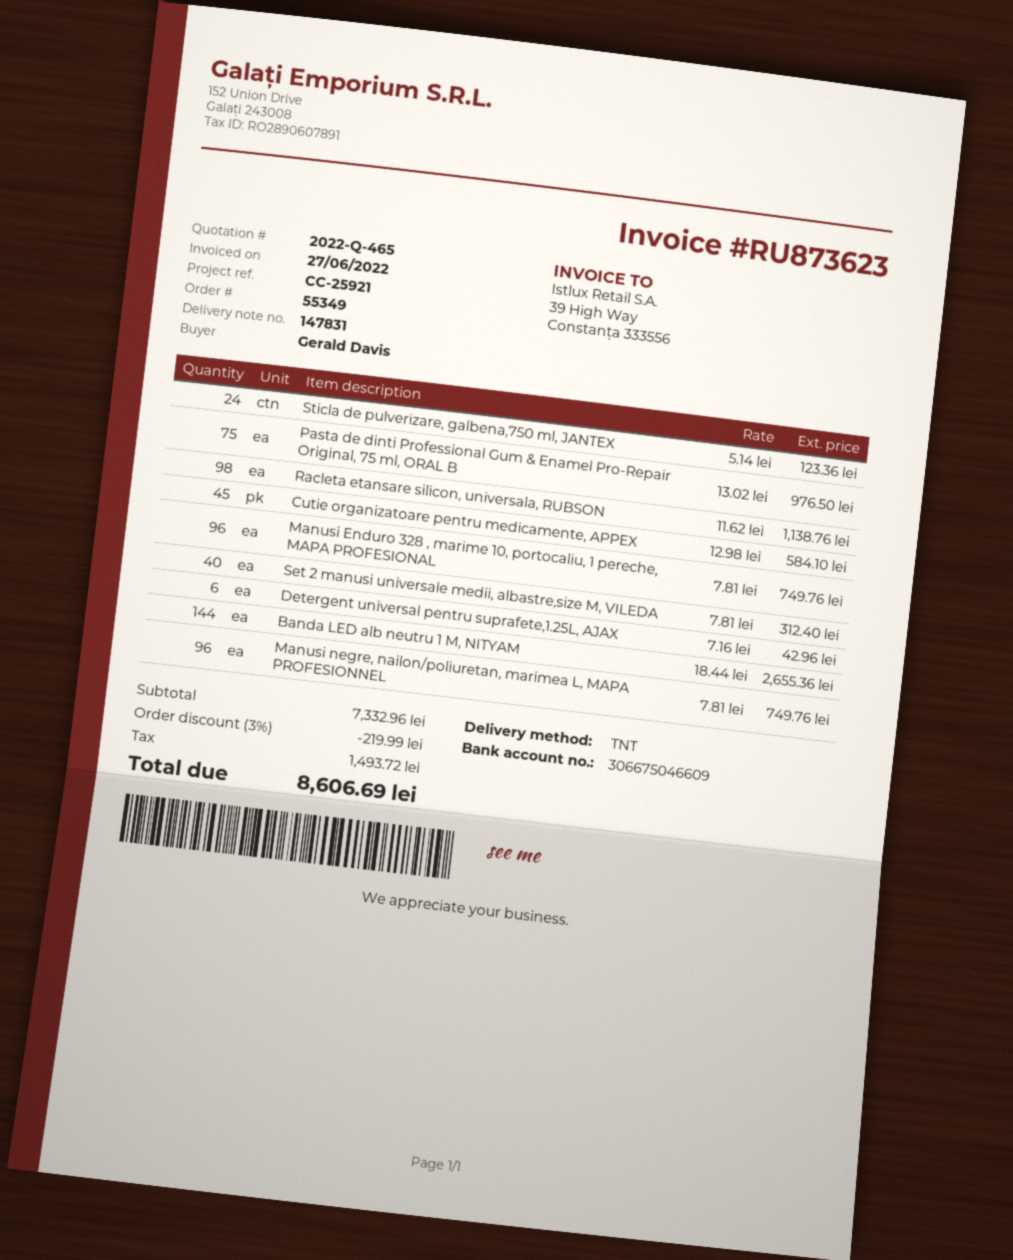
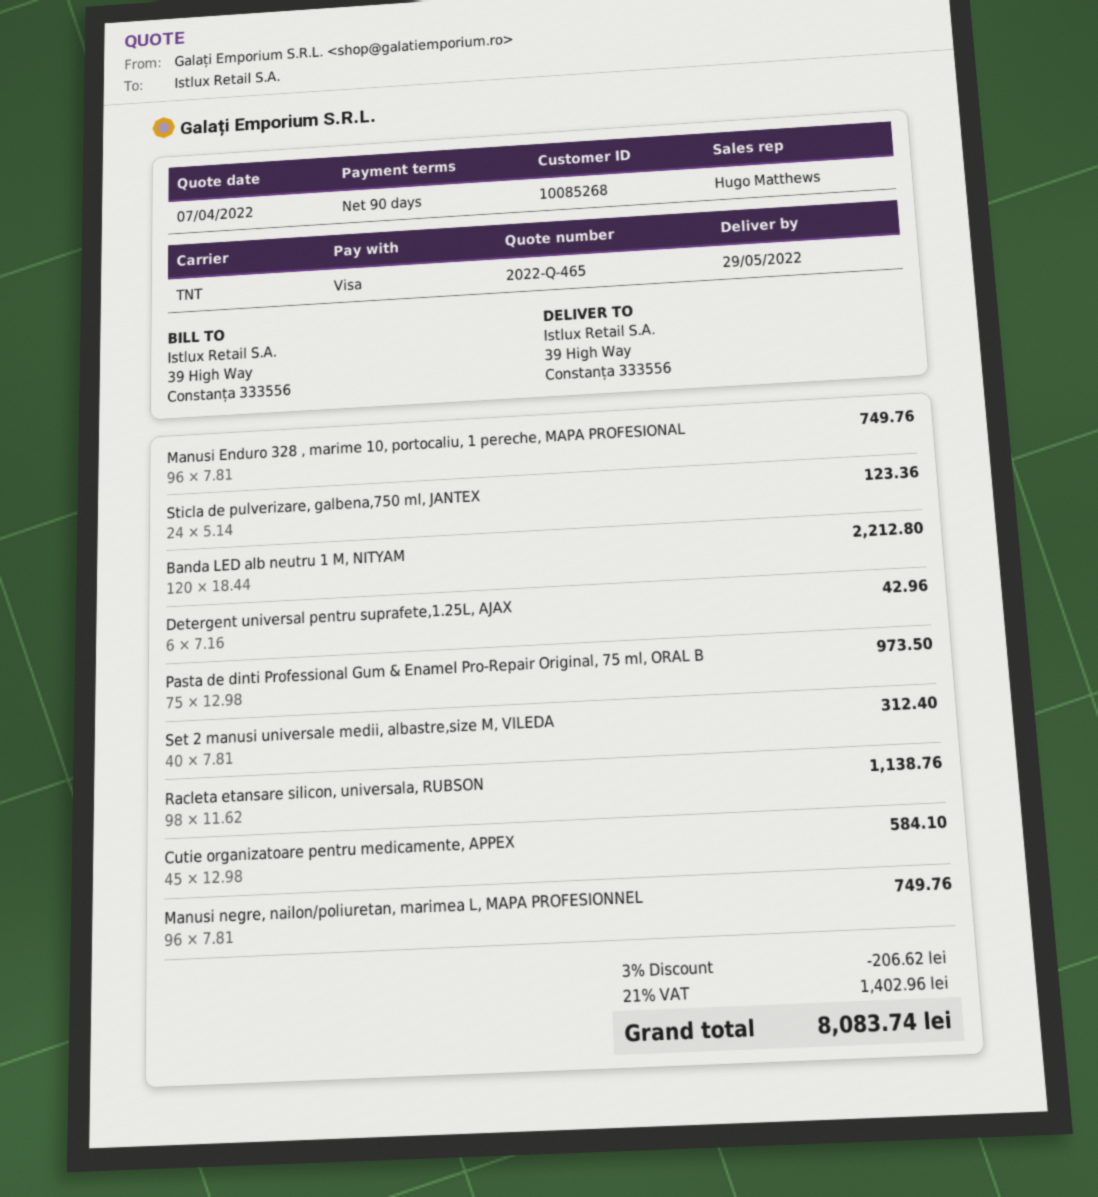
Pasta de dinti Professional Gum & Enamel Pro-Repair Original, 75 ml, ORAL B: 75 x 13.02 = 976.50 -> 75 x 12.98 = 973.50
Banda LED alb neutru 1 M, NITYAM: 144 x 18.44 = 2655.36 -> 120 x 18.44 = 2212.80
discount: 3% = 219.99 -> 3% = 206.62
tax: 1493.72 -> 1402.96
total: 8606.69 -> 8083.74

